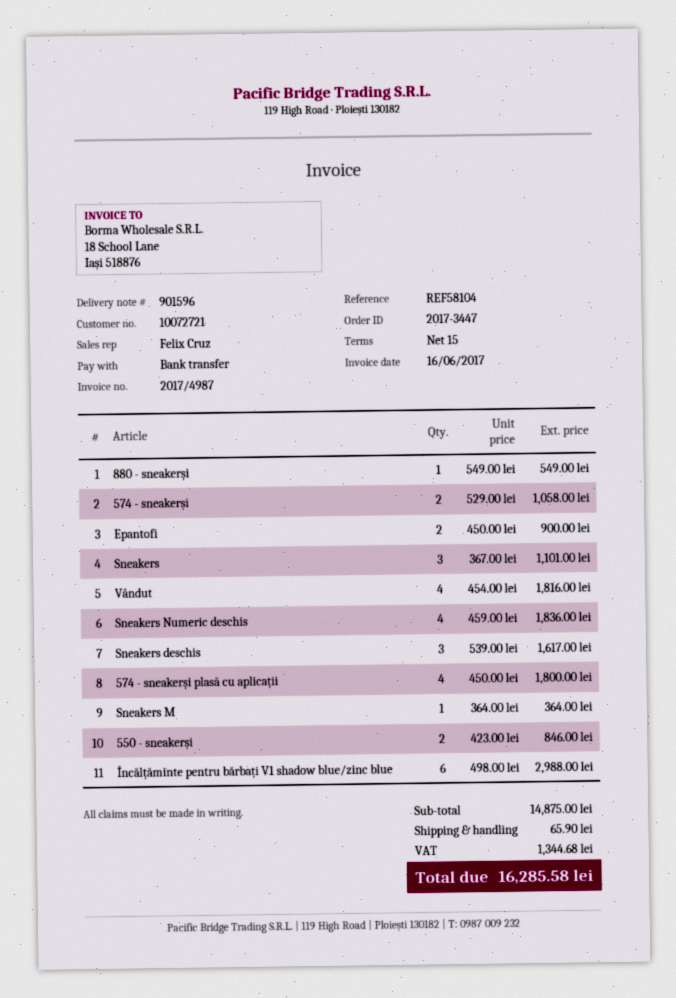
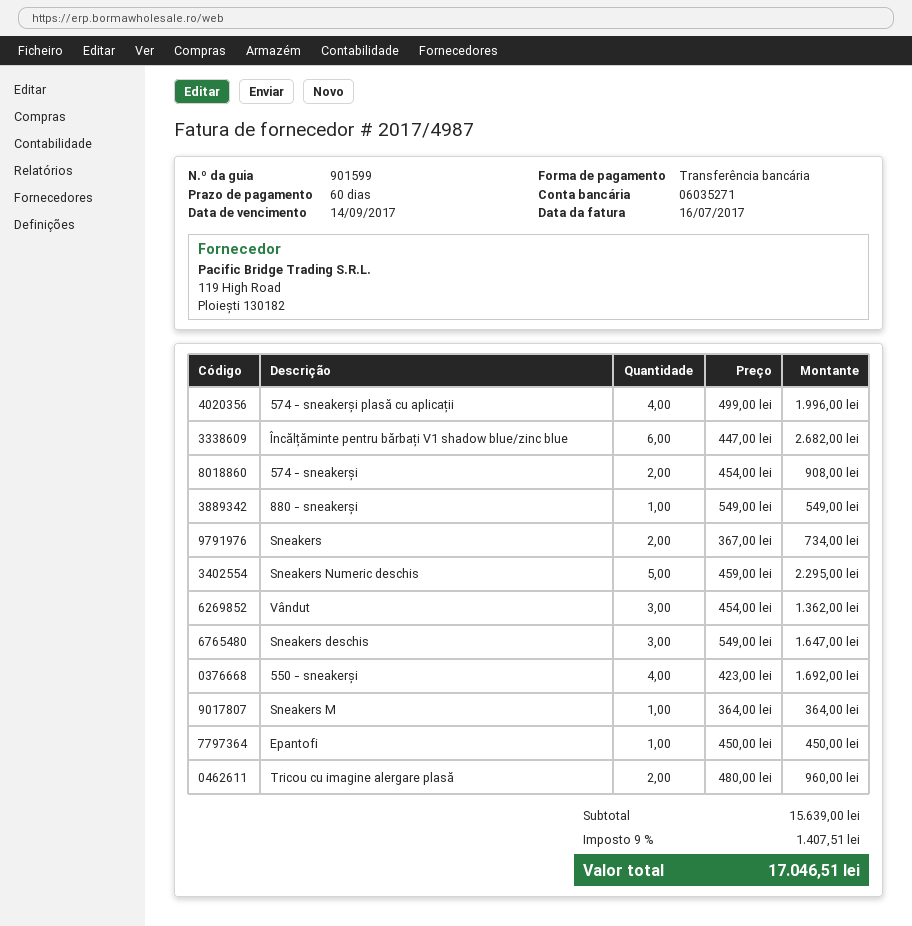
delivery note number: 901596 -> 901599
invoice date: 2017-06-16 -> 2017-07-16
payment terms: 15 days -> 60 days
574 - sneakerși: 2 x 529.00 = 1058.00 -> 2 x 454.00 = 908.00
Epantofi: 2 x 450.00 = 900.00 -> 1 x 450.00 = 450.00
Sneakers: 3 x 367.00 = 1101.00 -> 2 x 367.00 = 734.00
Vândut: 4 x 454.00 = 1816.00 -> 3 x 454.00 = 1362.00
Sneakers Numeric deschis: 4 x 459.00 = 1836.00 -> 5 x 459.00 = 2295.00
Sneakers deschis: 3 x 539.00 = 1617.00 -> 3 x 549.00 = 1647.00
574 - sneakerși plasă cu aplicații: 4 x 450.00 = 1800.00 -> 4 x 499.00 = 1996.00
550 - sneakerși: 2 x 423.00 = 846.00 -> 4 x 423.00 = 1692.00
Încălțăminte pentru bărbați V1 shadow blue/zinc blue: 6 x 498.00 = 2988.00 -> 6 x 447.00 = 2682.00
Tricou cu imagine alergare plasă: none -> 2 x 480.00 = 960.00
subtotal: 14875.00 -> 15639.00
shipping: 65.90 -> none
tax: 1344.68 -> 1407.51
total: 16285.58 -> 17046.51

